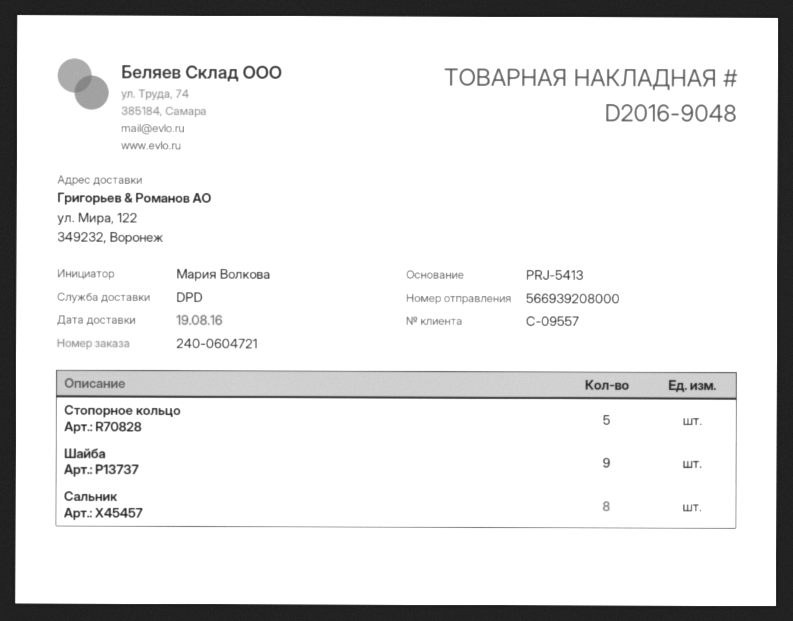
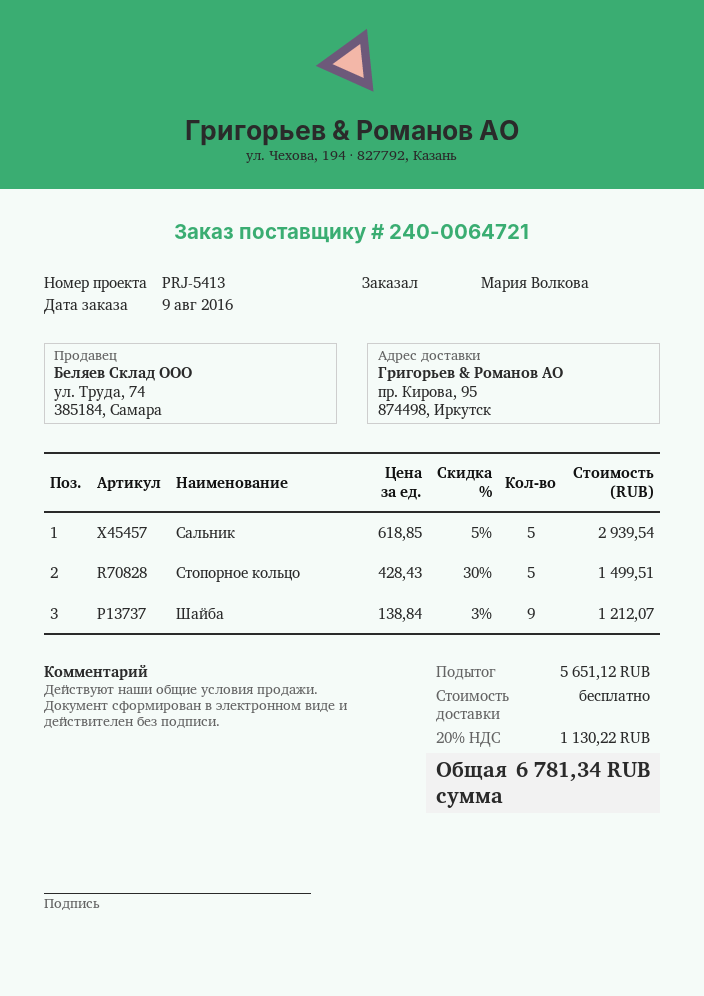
order number: 240-0604721 -> 240-0064721
ship to: ул. Мира, 122, 349232, Воронеж -> пр. Кирова, 95, 874498, Иркутск
Сальник: 8 -> 5

